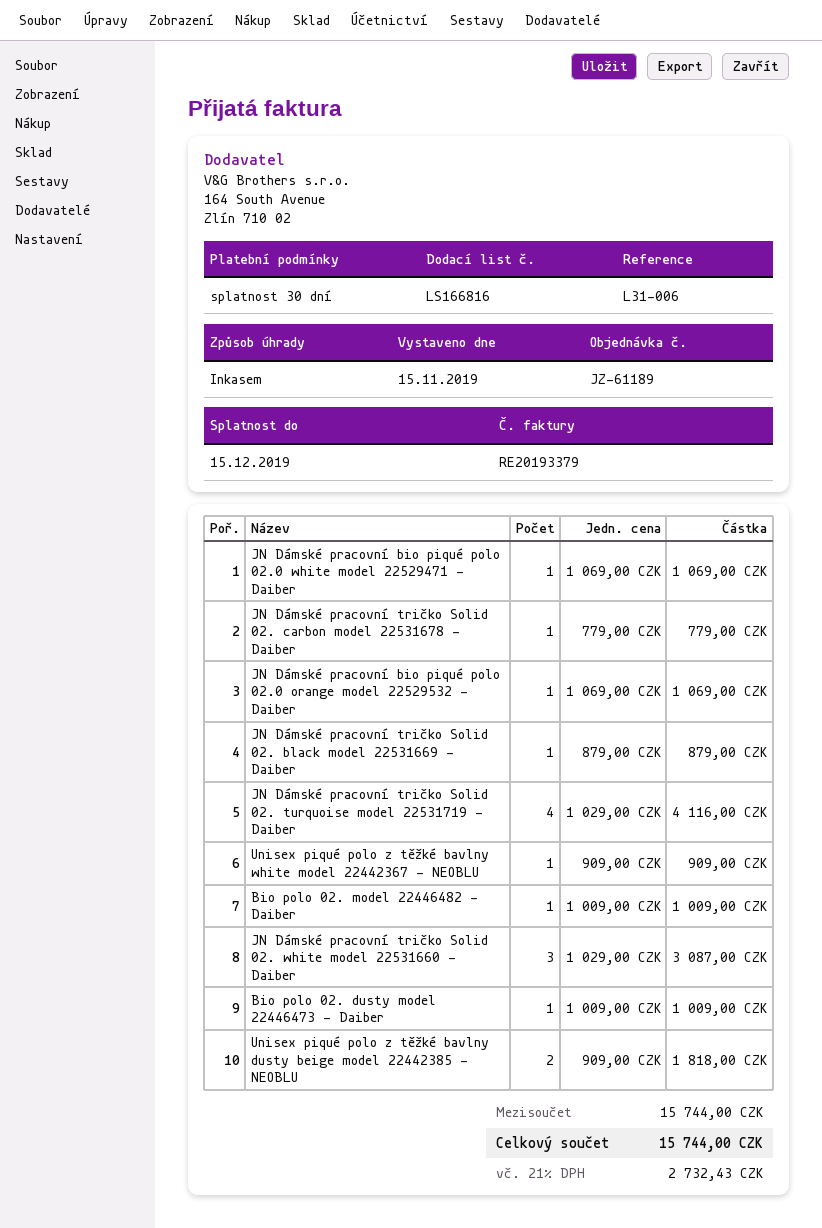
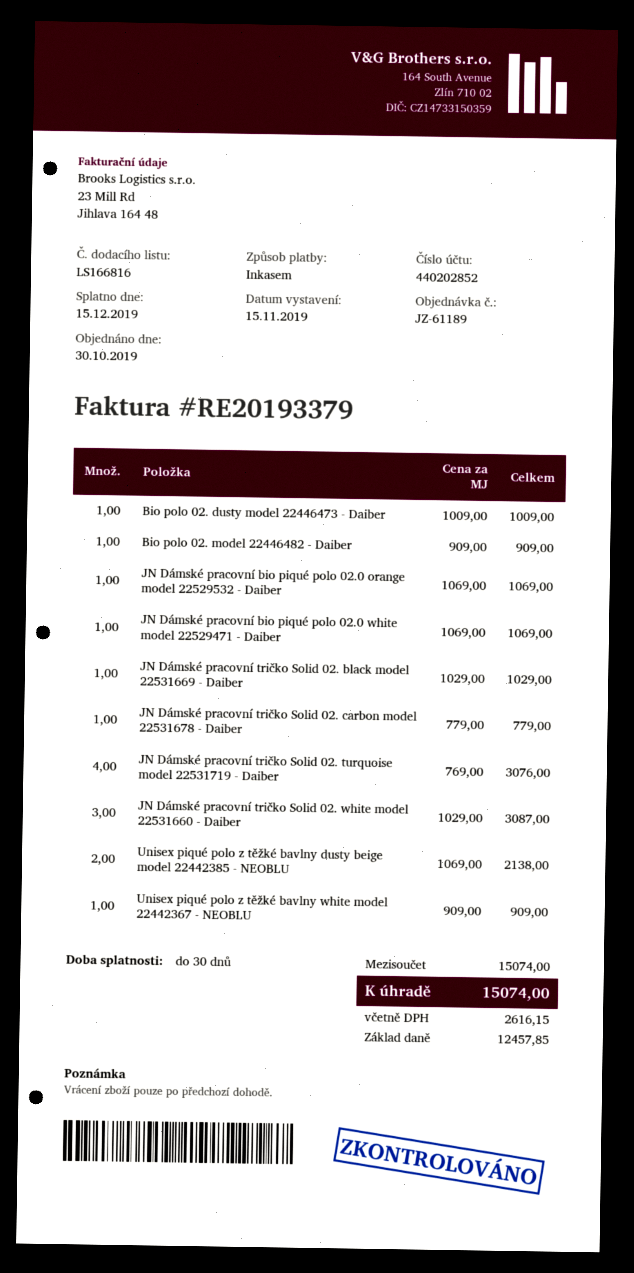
JN Dámské pracovní tričko Solid 02. black model 22531669 - Daiber: 1 x 879.00 = 879.00 -> 1 x 1029.00 = 1029.00
JN Dámské pracovní tričko Solid 02. turquoise model 22531719 - Daiber: 4 x 1029.00 = 4116.00 -> 4 x 769.00 = 3076.00
Bio polo 02. model 22446482 - Daiber: 1 x 1009.00 = 1009.00 -> 1 x 909.00 = 909.00
Unisex piqué polo z těžké bavlny dusty beige model 22442385 - NEOBLU: 2 x 909.00 = 1818.00 -> 2 x 1069.00 = 2138.00
subtotal: 15744.00 -> 15074.00
tax: 2732.43 -> 2616.15
total: 15744.00 -> 15074.00

